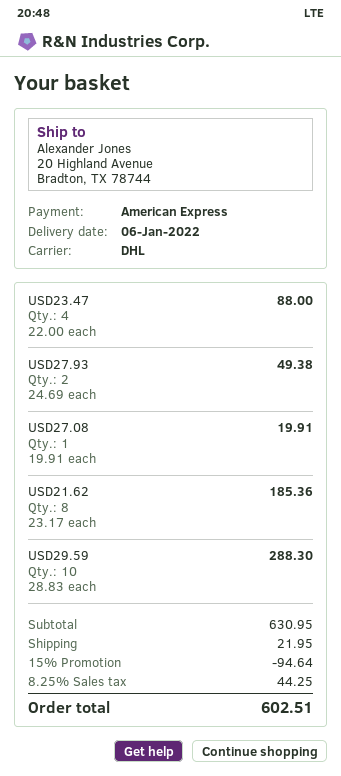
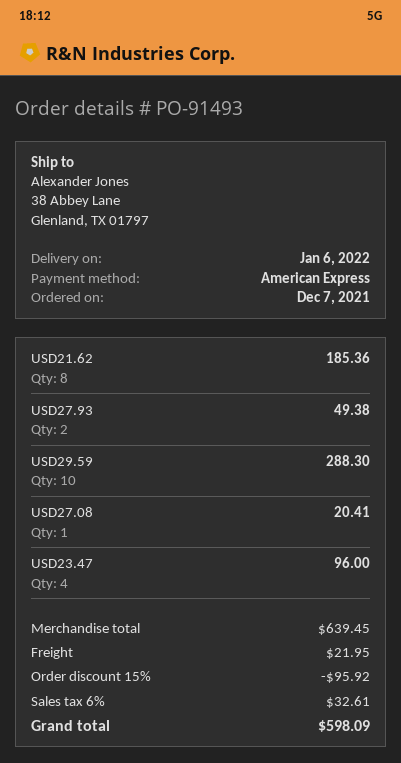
ship to: 20 Highland Avenue, Bradton, TX 78744 -> 38 Abbey Lane, Glenland, TX 01797
USD23.47: 4 for 88.00 -> 4 for 96.00
USD27.08: 1 for 19.91 -> 1 for 20.41
subtotal: 630.95 -> 639.45
discount: 15% = 94.64 -> 15% = 95.92
tax: 8.25% = 44.25 -> 6% = 32.61
total: 602.51 -> 598.09

